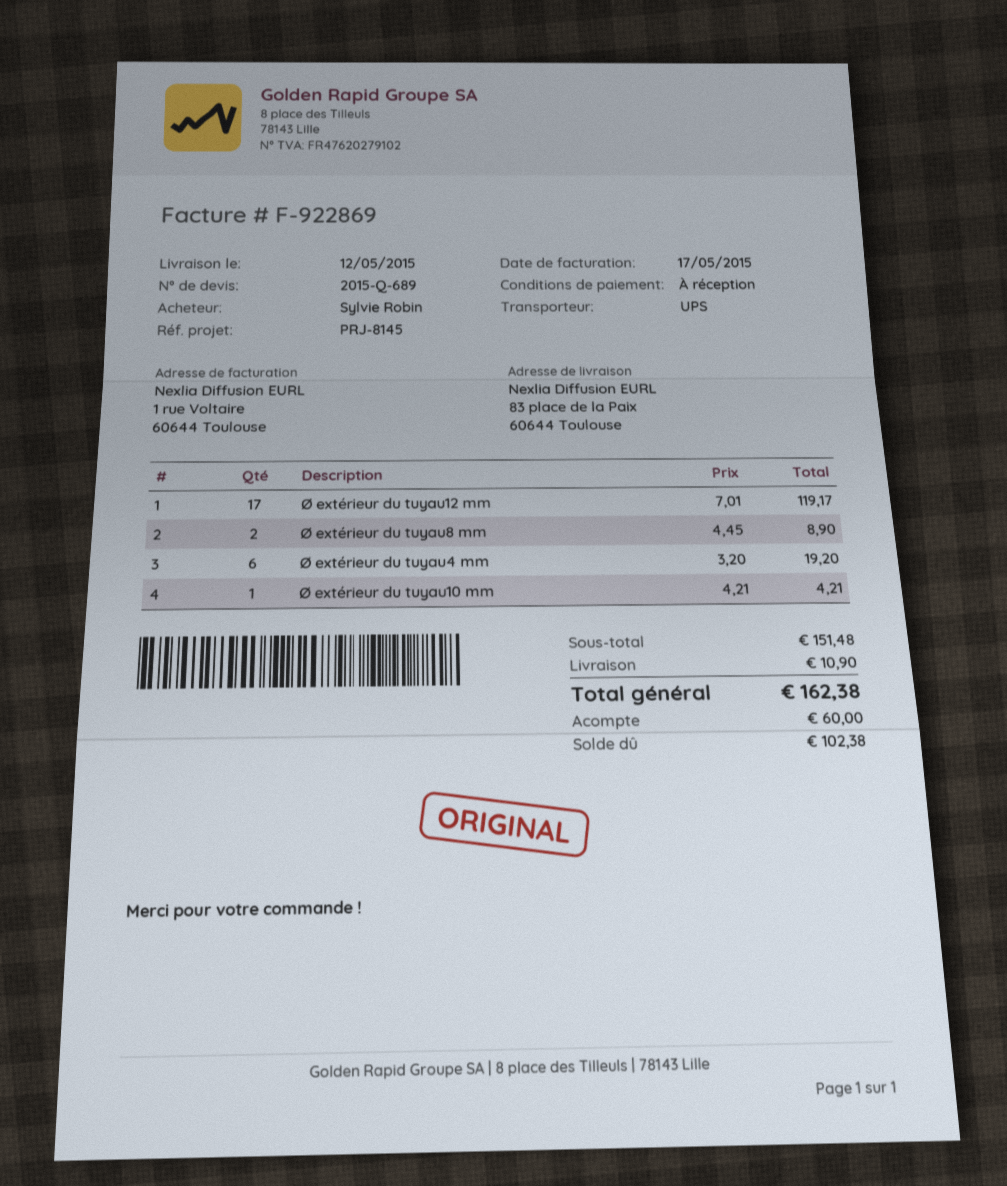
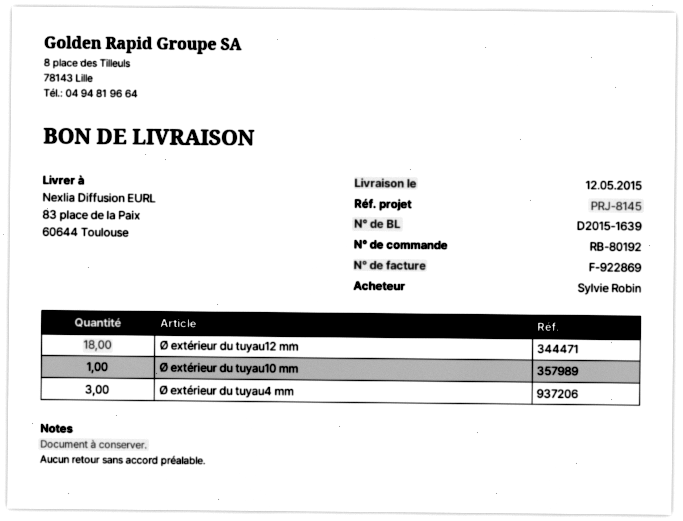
Ø extérieur du tuyau12 mm: 17 -> 18
Ø extérieur du tuyau8 mm: 2 -> none
Ø extérieur du tuyau4 mm: 6 -> 3

